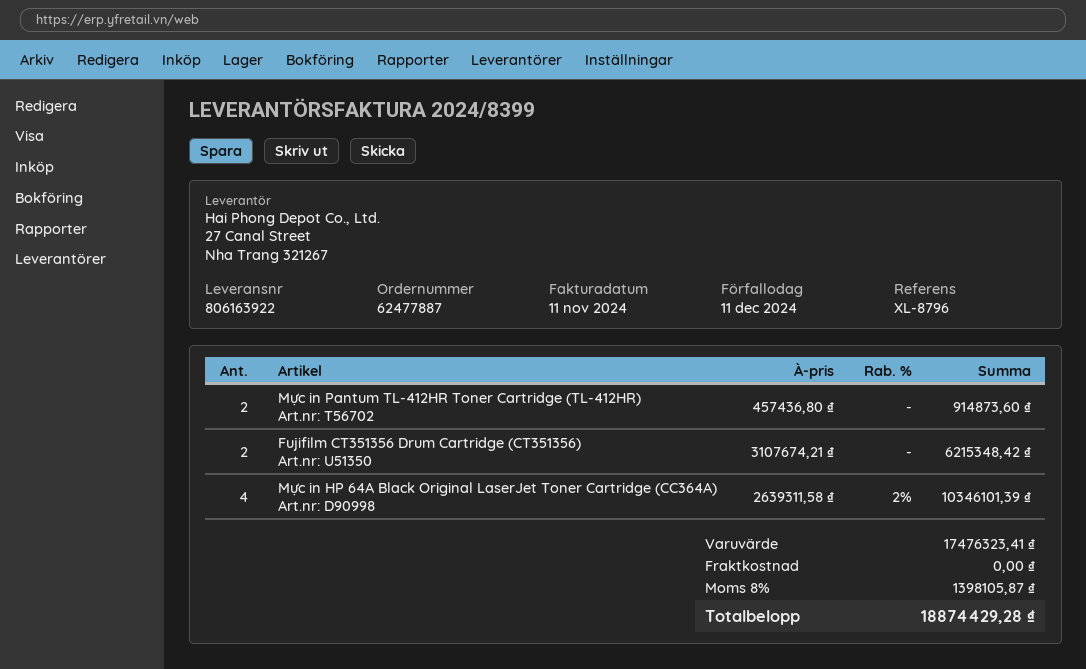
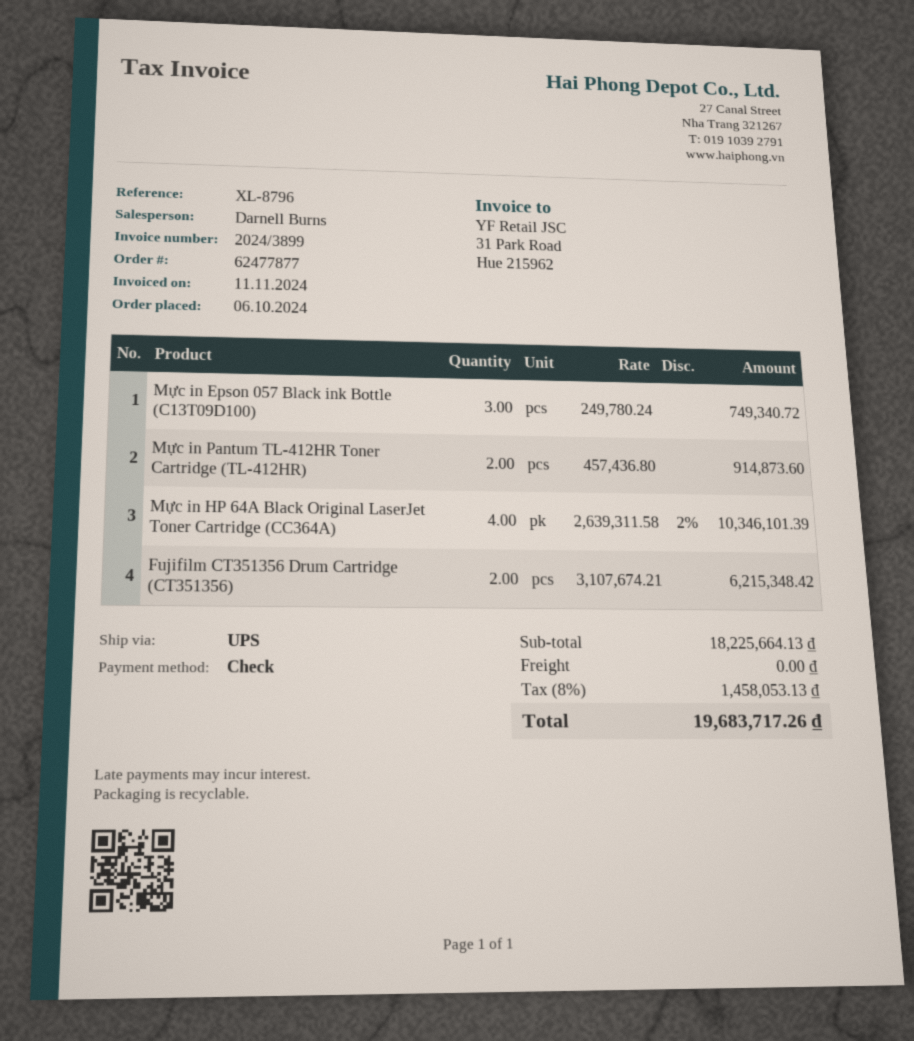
order number: 62477887 -> 62477877
invoice number: 2024/8399 -> 2024/3899
Mực in Epson 057 Black ink Bottle (C13T09D100): none -> 3 x 249780.24 = 749340.72
subtotal: 17476323.41 -> 18225664.13
tax: 8% = 1398105.87 -> 8% = 1458053.13
total: 18874429.28 -> 19683717.26

